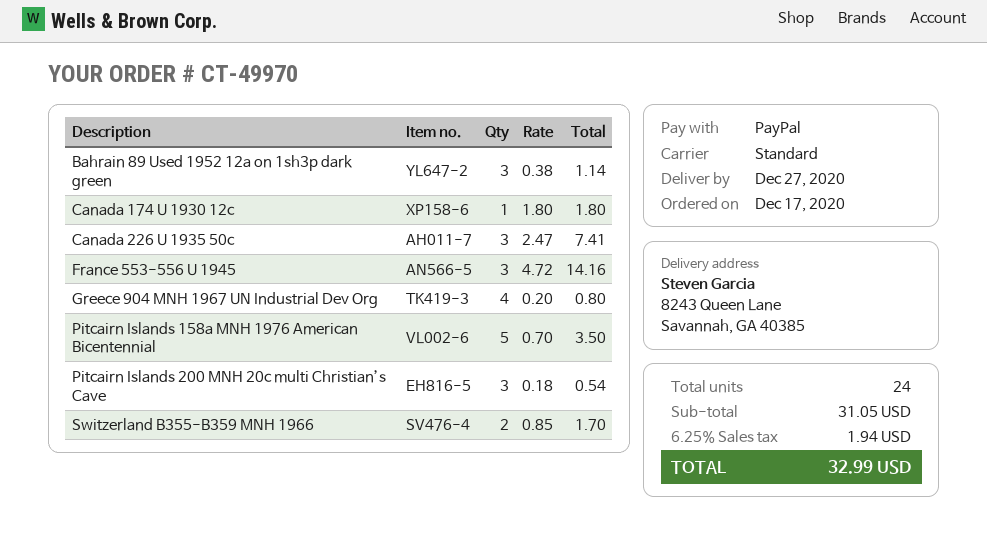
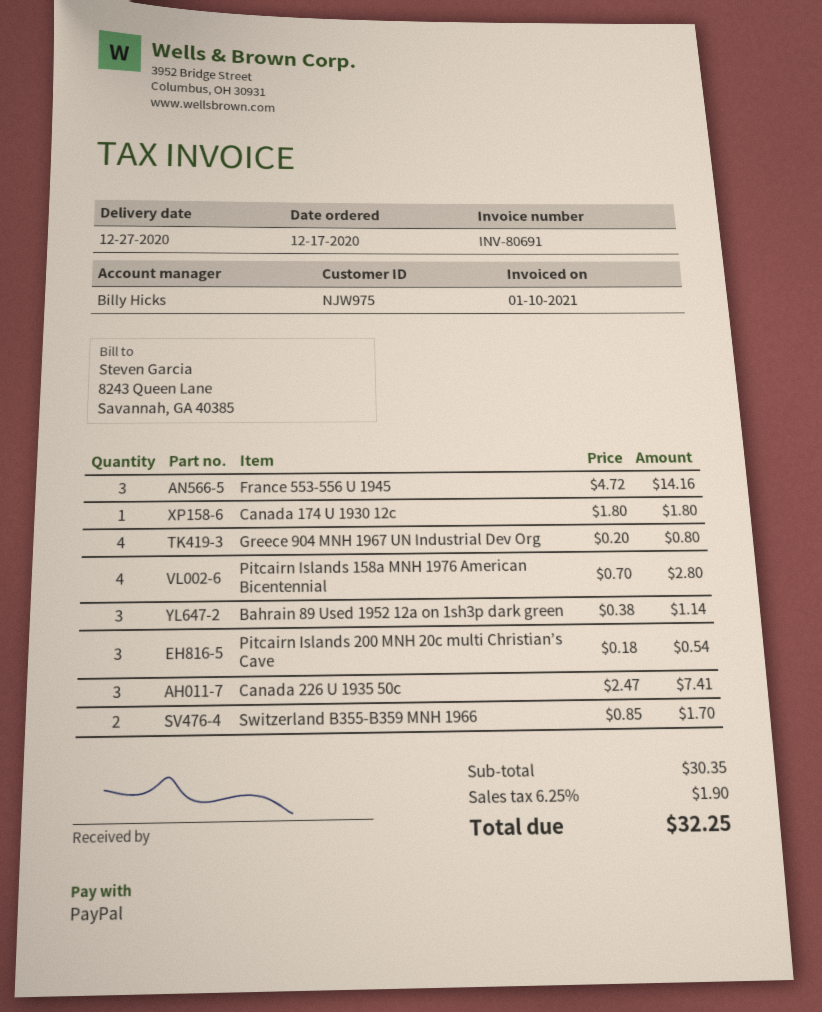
Pitcairn Islands 158a MNH 1976 American Bicentennial: 5 x 0.70 = 3.50 -> 4 x 0.70 = 2.80
subtotal: 31.05 -> 30.35
tax: 6.25% = 1.94 -> 6.25% = 1.90
total: 32.99 -> 32.25

